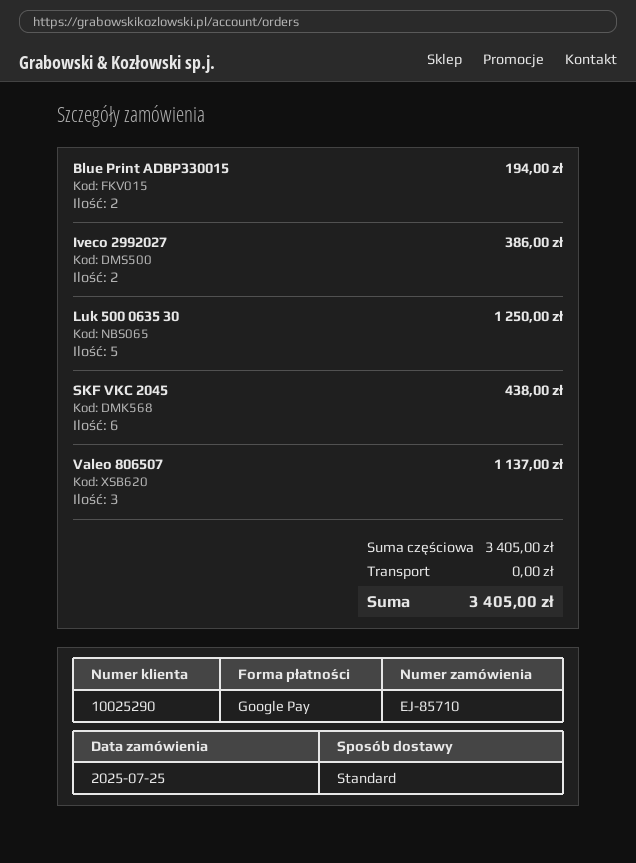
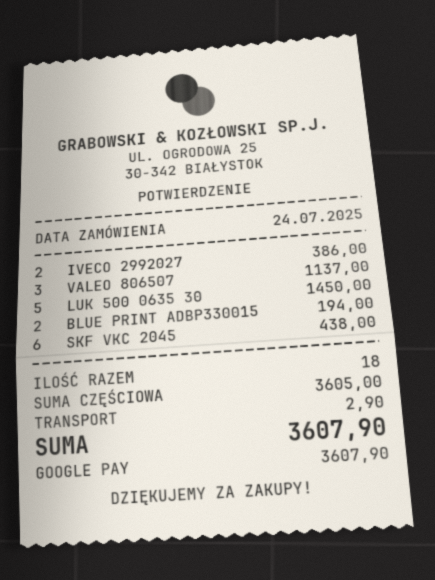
order date: 2025-07-25 -> 2025-07-24
Luk 500 0635 30: 5 for 1250.00 -> 5 for 1450.00
subtotal: 3405.00 -> 3605.00
shipping: 0.00 -> 2.90
total: 3405.00 -> 3607.90

